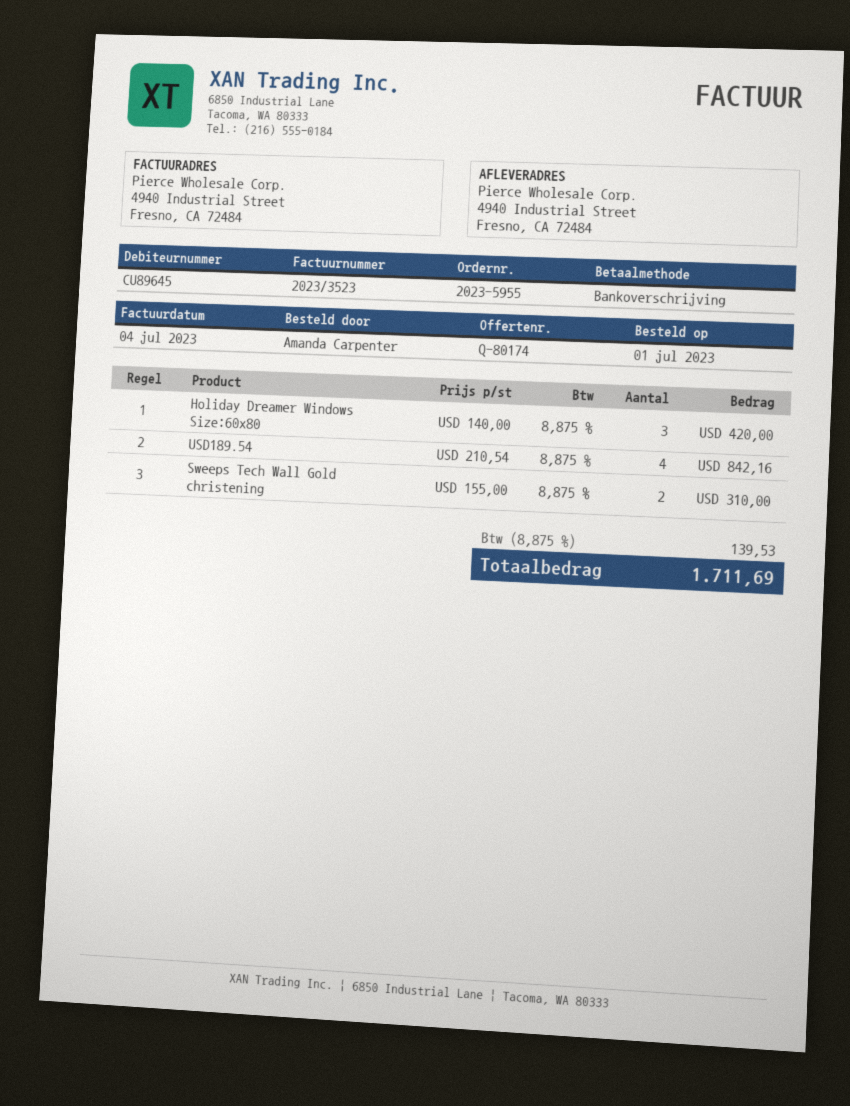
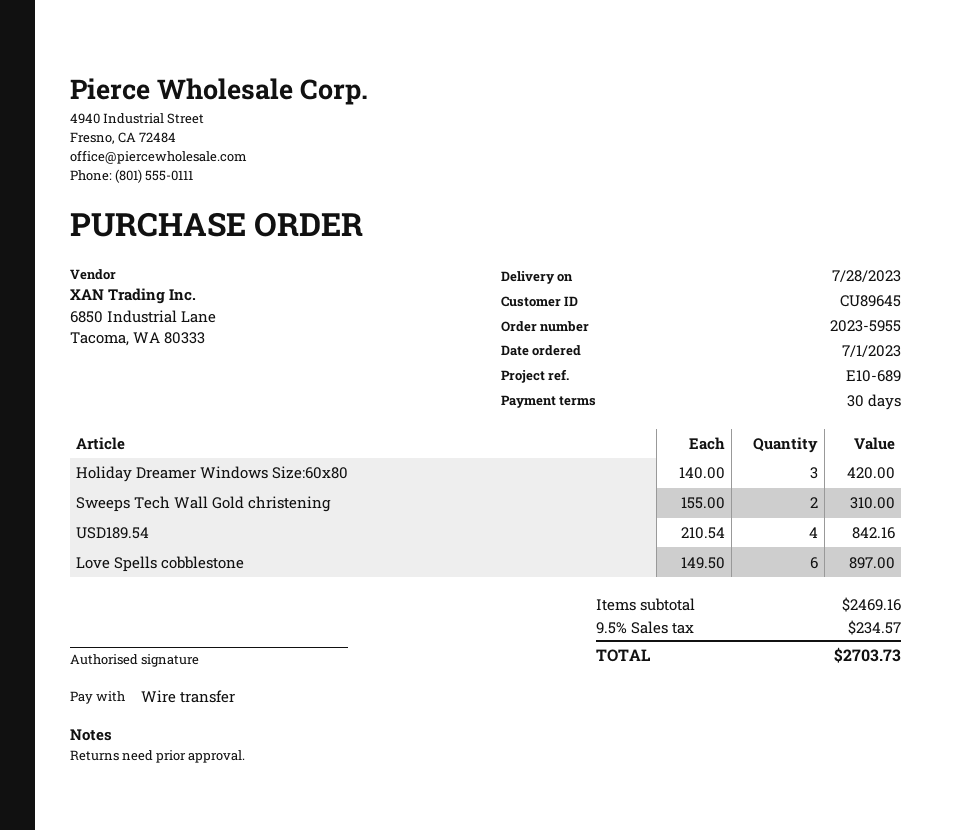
Love Spells cobblestone: none -> 6 x 149.50 = 897.00
tax: 8.875% = 139.53 -> 9.5% = 234.57
total: 1711.69 -> 2703.73

